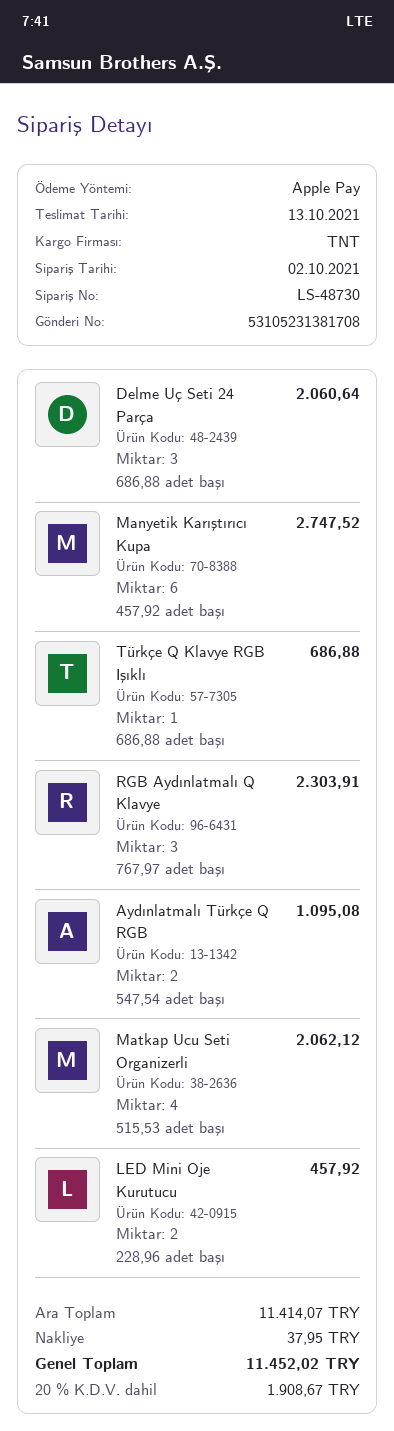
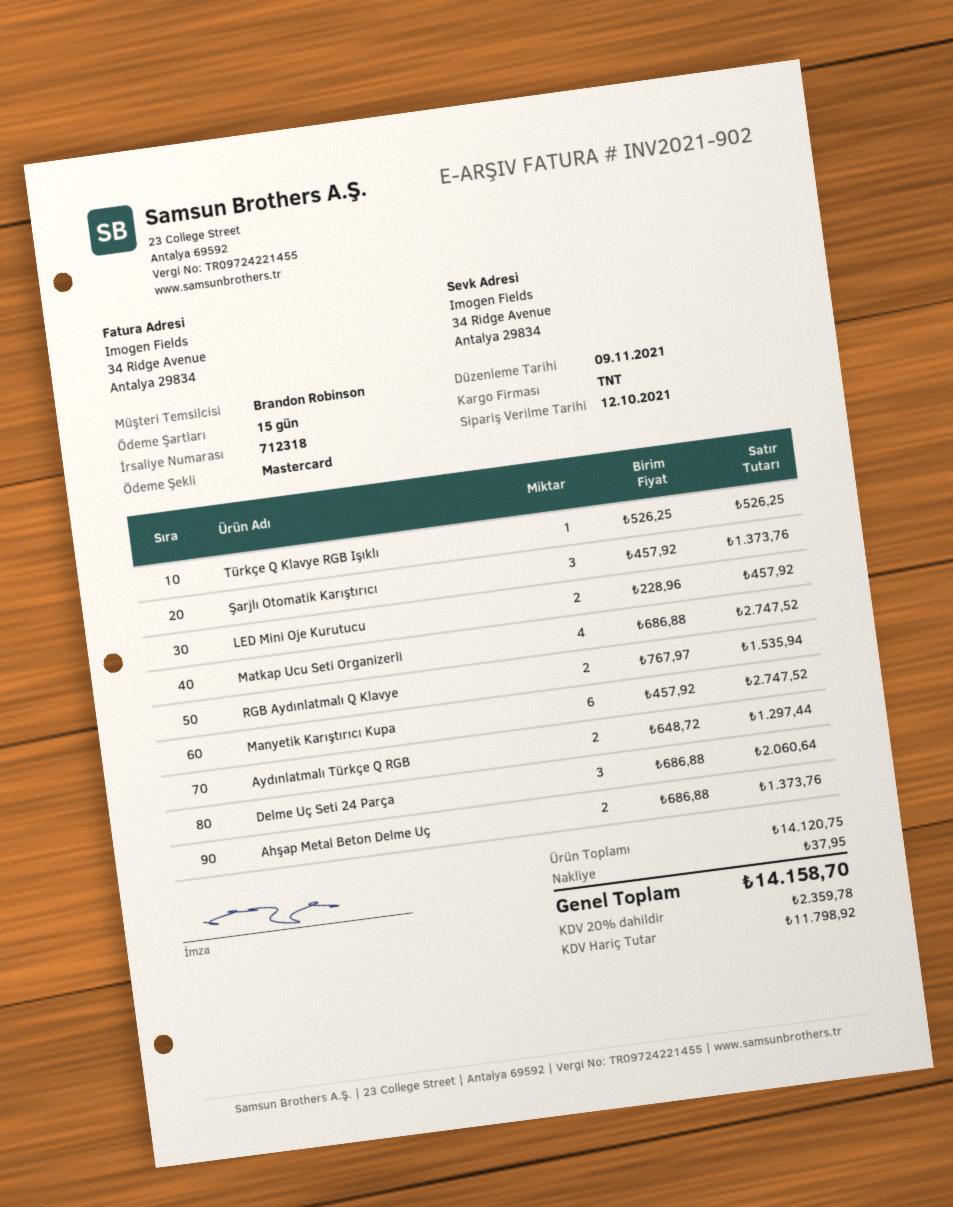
order date: 2021-10-02 -> 2021-10-12
payment method: Apple Pay -> Mastercard
Türkçe Q Klavye RGB Işıklı: 1 x 686.88 = 686.88 -> 1 x 526.25 = 526.25
RGB Aydınlatmalı Q Klavye: 3 x 767.97 = 2303.91 -> 2 x 767.97 = 1535.94
Aydınlatmalı Türkçe Q RGB: 2 x 547.54 = 1095.08 -> 2 x 648.72 = 1297.44
Matkap Ucu Seti Organizerli: 4 x 515.53 = 2062.12 -> 4 x 686.88 = 2747.52
Şarjlı Otomatik Karıştırıcı: none -> 3 x 457.92 = 1373.76
Ahşap Metal Beton Delme Uç: none -> 2 x 686.88 = 1373.76
subtotal: 11414.07 -> 14120.75
tax: 20% = 1908.67 -> 20% = 2359.78
total: 11452.02 -> 14158.70

